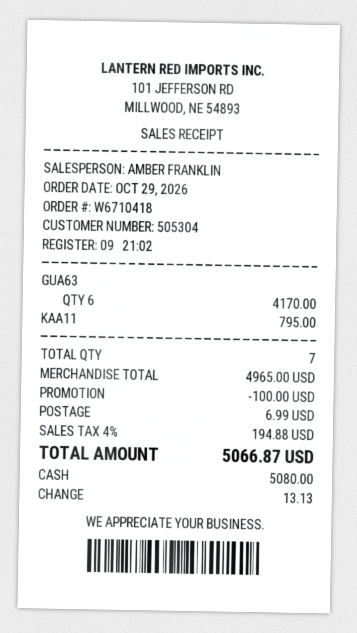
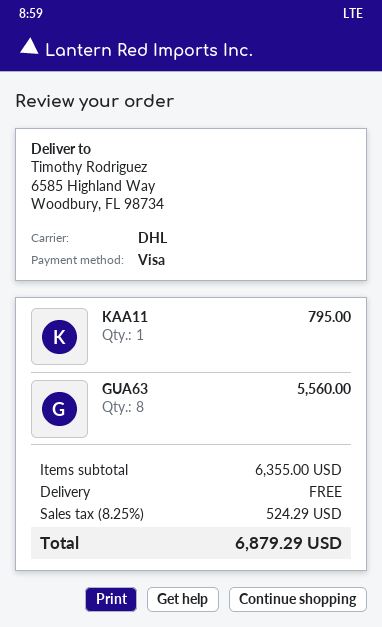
payment method: cash -> Visa
GUA63: 6 for 4170.00 -> 8 for 5560.00
subtotal: 4965.00 -> 6355.00
discount: 100.00 -> none
shipping: 6.99 -> 0.00
tax: 4% = 194.88 -> 8.25% = 524.29
total: 5066.87 -> 6879.29

